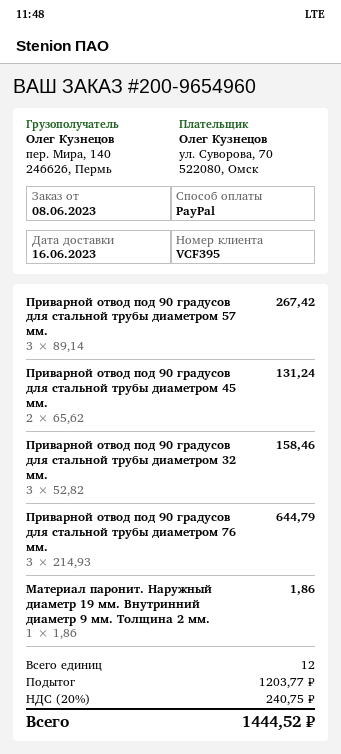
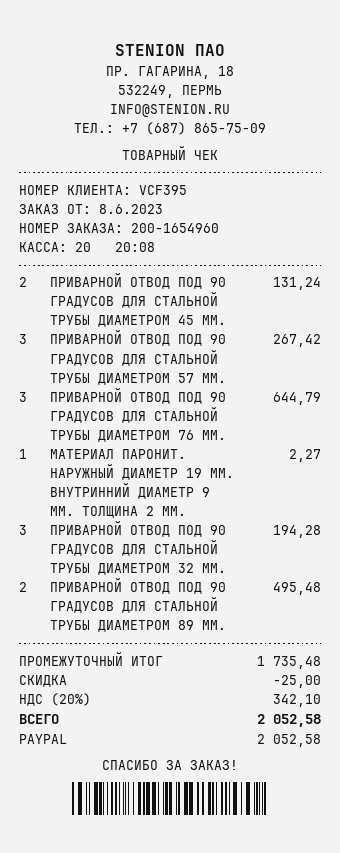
order number: 200-9654960 -> 200-1654960
Приварной отвод под 90 градусов для стальной трубы диаметром 32 мм.: 3 for 158.46 -> 3 for 194.28
Материал паронит. Наружный диаметр 19 мм. Внутринний диаметр 9 мм. Толщина 2 мм.: 1 for 1.86 -> 1 for 2.27
ПРИВАРНОЙ ОТВОД ПОД 90 ГРАДУСОВ ДЛЯ СТАЛЬНОЙ ТРУБЫ ДИАМЕТРОМ 89 ММ.: none -> 2 for 495.48
subtotal: 1203.77 -> 1735.48
discount: none -> 25.00
tax: 20% = 240.75 -> 20% = 342.10
total: 1444.52 -> 2052.58

